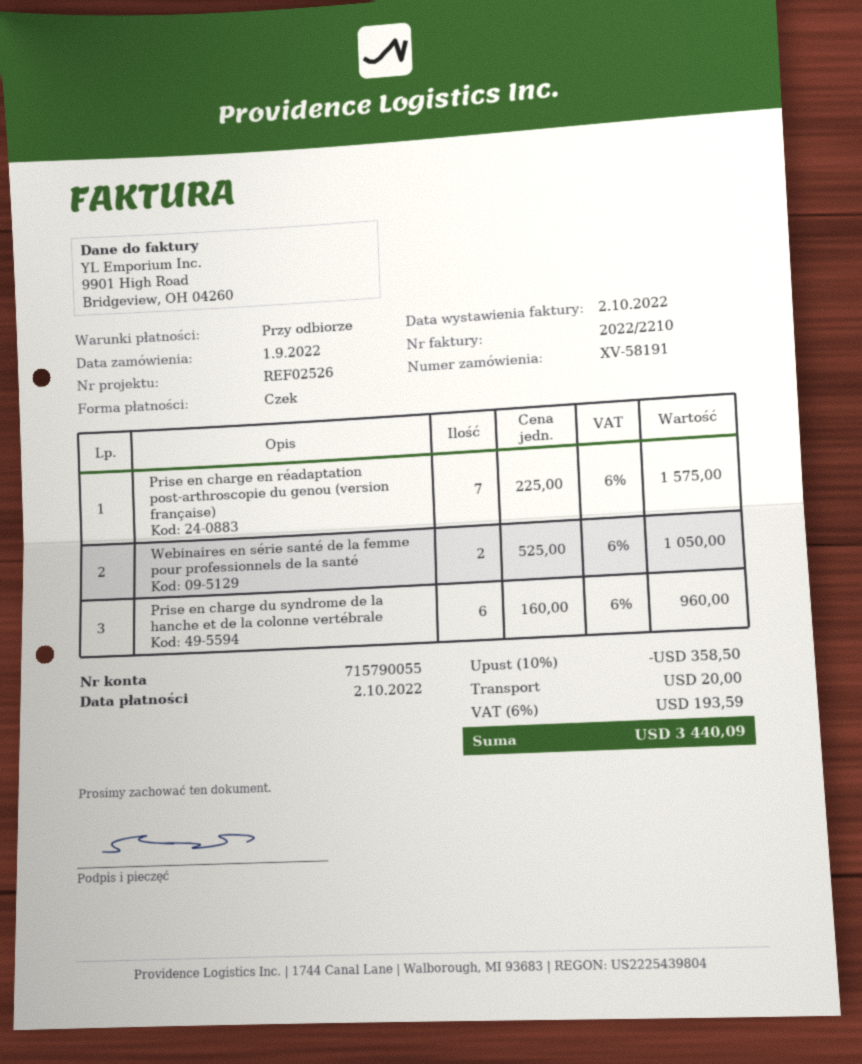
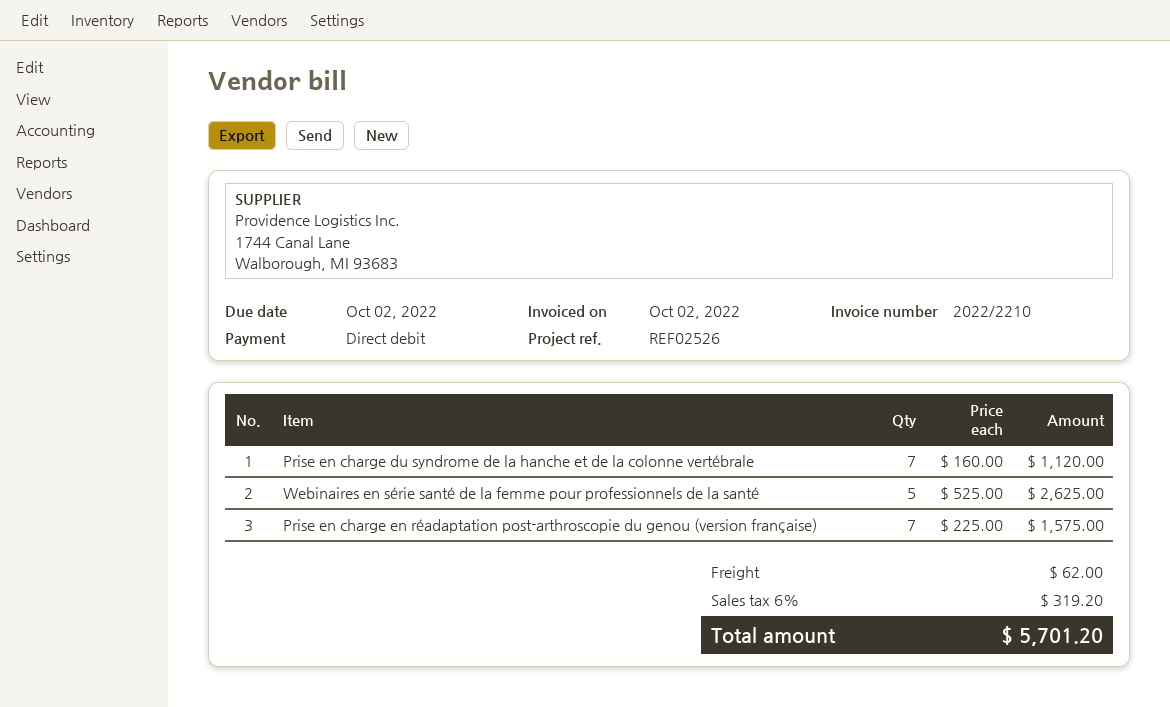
payment method: cheque -> direct debit
Webinaires en série santé de la femme pour professionnels de la santé: 2 x 525.00 = 1050.00 -> 5 x 525.00 = 2625.00
Prise en charge du syndrome de la hanche et de la colonne vertébrale: 6 x 160.00 = 960.00 -> 7 x 160.00 = 1120.00
discount: 10% = 358.50 -> none
shipping: 20.00 -> 62.00
tax: 6% = 193.59 -> 6% = 319.20
total: 3440.09 -> 5701.20

